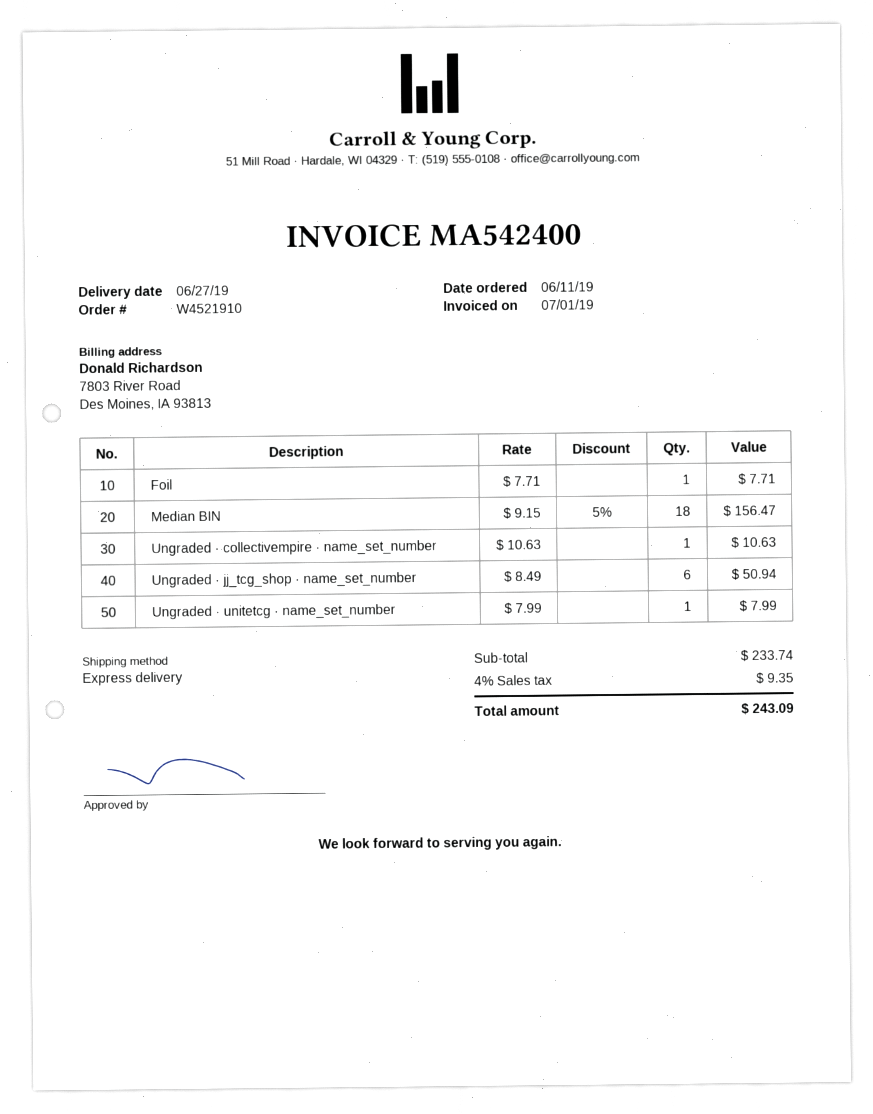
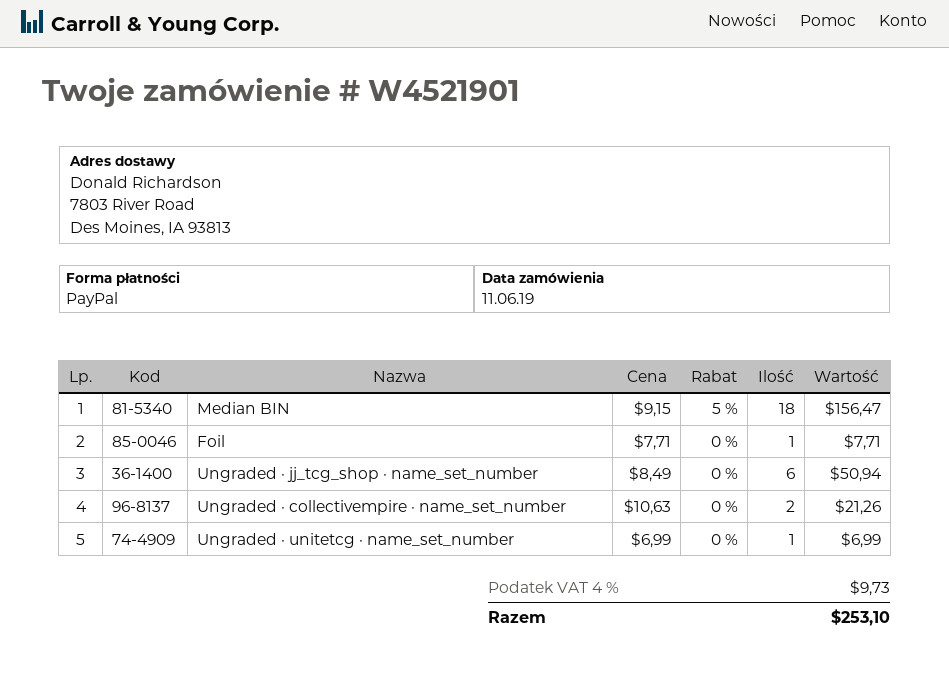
order number: W4521910 -> W4521901
Ungraded · collectivempire · name_set_number: 1 x 10.63 = 10.63 -> 2 x 10.63 = 21.26
Ungraded · unitetcg · name_set_number: 1 x 7.99 = 7.99 -> 1 x 6.99 = 6.99
tax: 4% = 9.35 -> 4% = 9.73
total: 243.09 -> 253.10

